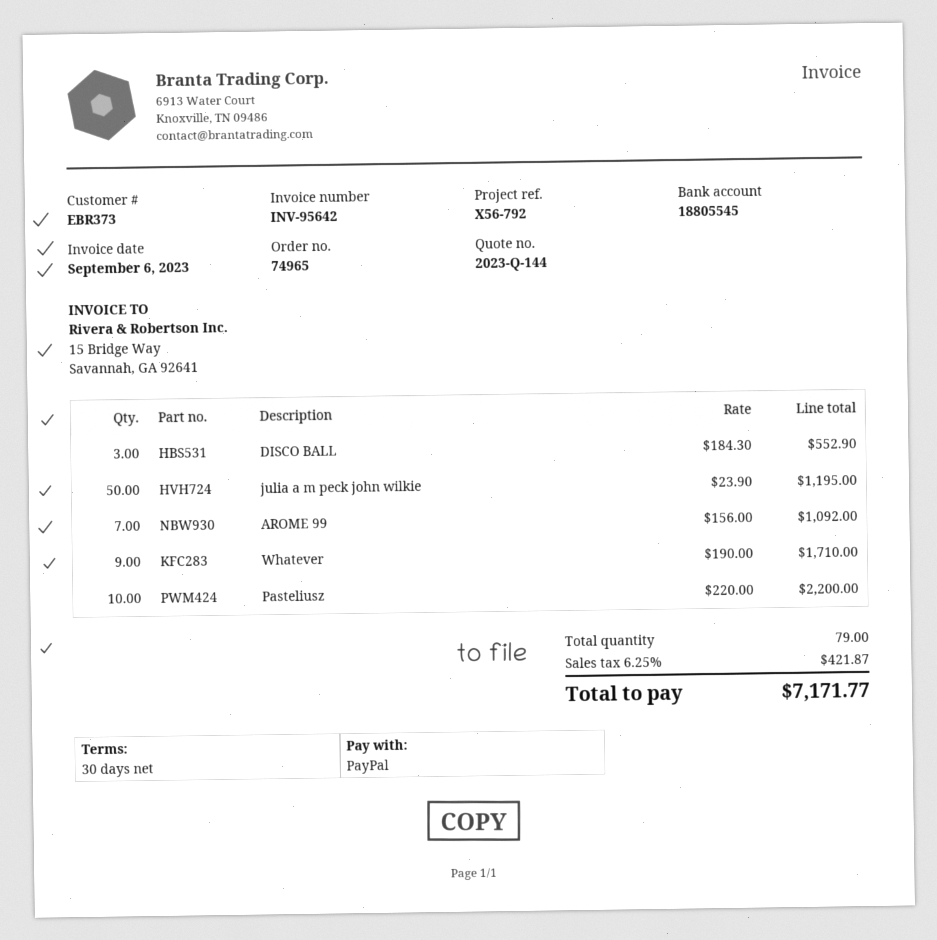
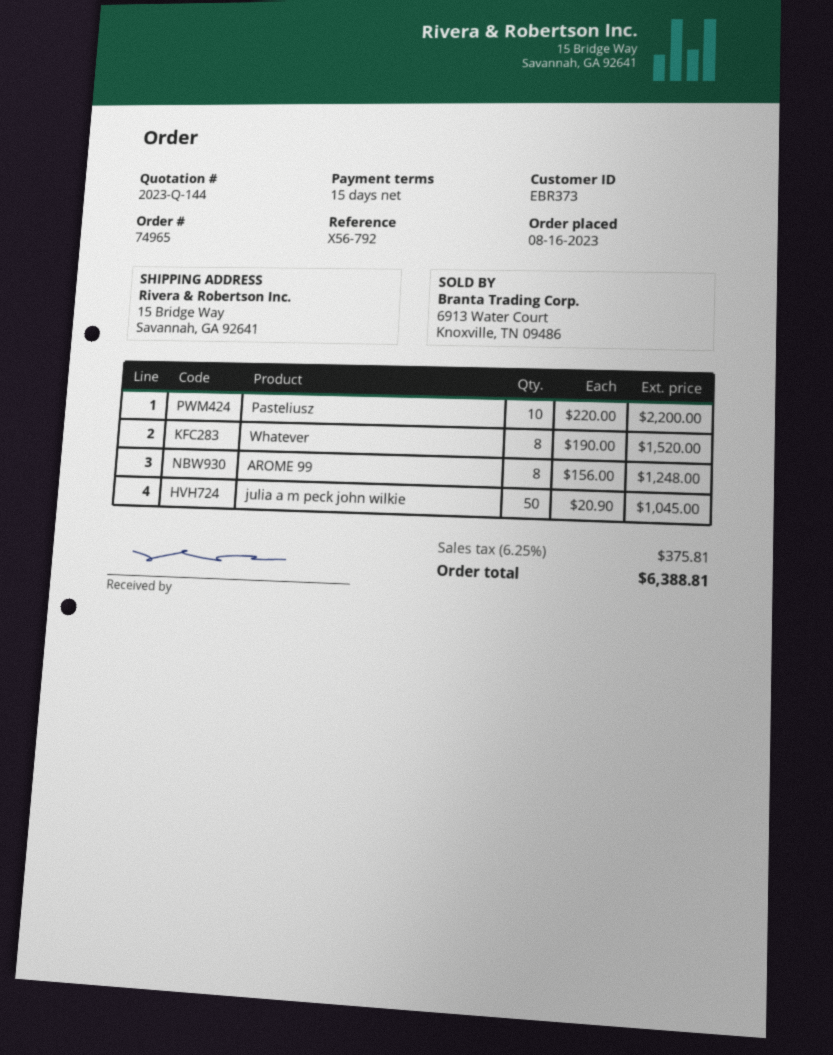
payment terms: 30 days -> 15 days
DISCO BALL: 3 x 184.30 = 552.90 -> none
julia a m peck john wilkie: 50 x 23.90 = 1195.00 -> 50 x 20.90 = 1045.00
AROME 99: 7 x 156.00 = 1092.00 -> 8 x 156.00 = 1248.00
Whatever: 9 x 190.00 = 1710.00 -> 8 x 190.00 = 1520.00
tax: 6.25% = 421.87 -> 6.25% = 375.81
total: 7171.77 -> 6388.81

